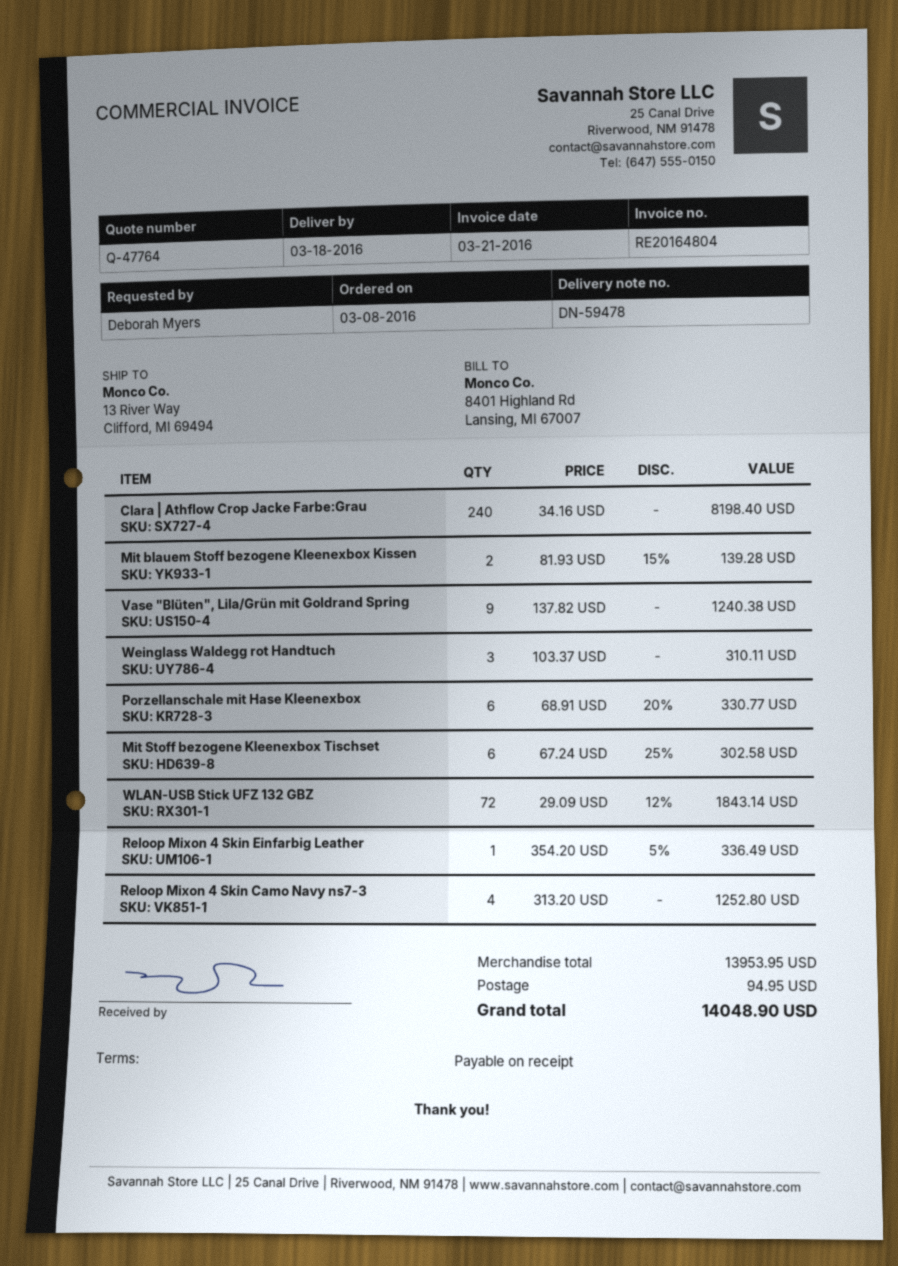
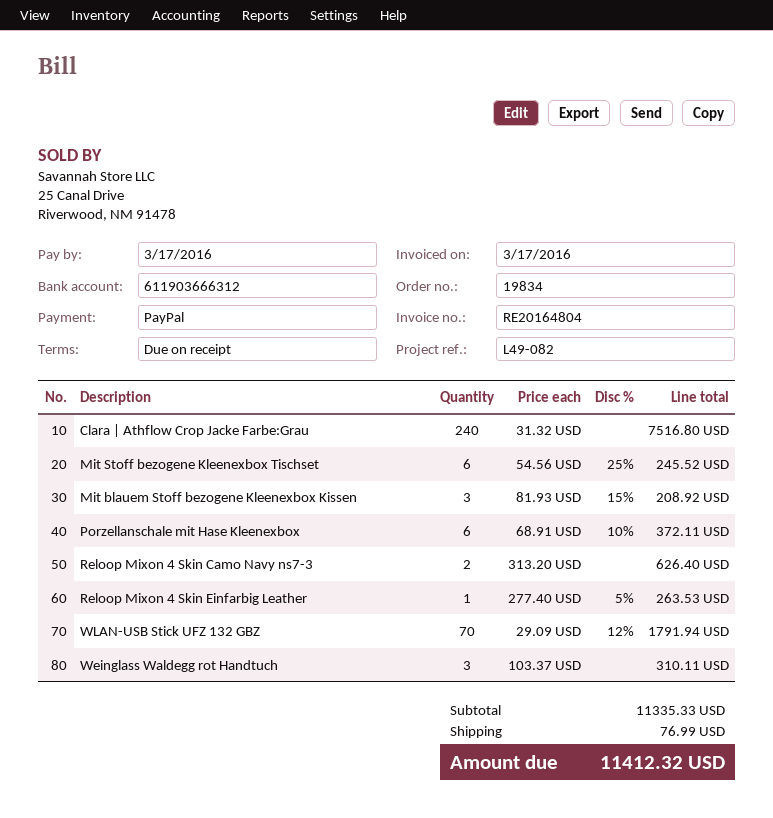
invoice date: 2016-03-21 -> 2016-03-17
Clara | Athflow Crop Jacke Farbe:Grau: 240 x 34.16 = 8198.40 -> 240 x 31.32 = 7516.80
Mit blauem Stoff bezogene Kleenexbox Kissen: 2 x 81.93 - 15% = 139.28 -> 3 x 81.93 - 15% = 208.92
Vase "Blüten", Lila/Grün mit Goldrand Spring: 9 x 137.82 = 1240.38 -> none
Porzellanschale mit Hase Kleenexbox: 6 x 68.91 - 20% = 330.77 -> 6 x 68.91 - 10% = 372.11
Mit Stoff bezogene Kleenexbox Tischset: 6 x 67.24 - 25% = 302.58 -> 6 x 54.56 - 25% = 245.52
WLAN-USB Stick UFZ 132 GBZ: 72 x 29.09 - 12% = 1843.14 -> 70 x 29.09 - 12% = 1791.94
Reloop Mixon 4 Skin Einfarbig Leather: 1 x 354.20 - 5% = 336.49 -> 1 x 277.40 - 5% = 263.53
Reloop Mixon 4 Skin Camo Navy ns7-3: 4 x 313.20 = 1252.80 -> 2 x 313.20 = 626.40
subtotal: 13953.95 -> 11335.33
shipping: 94.95 -> 76.99
total: 14048.90 -> 11412.32

